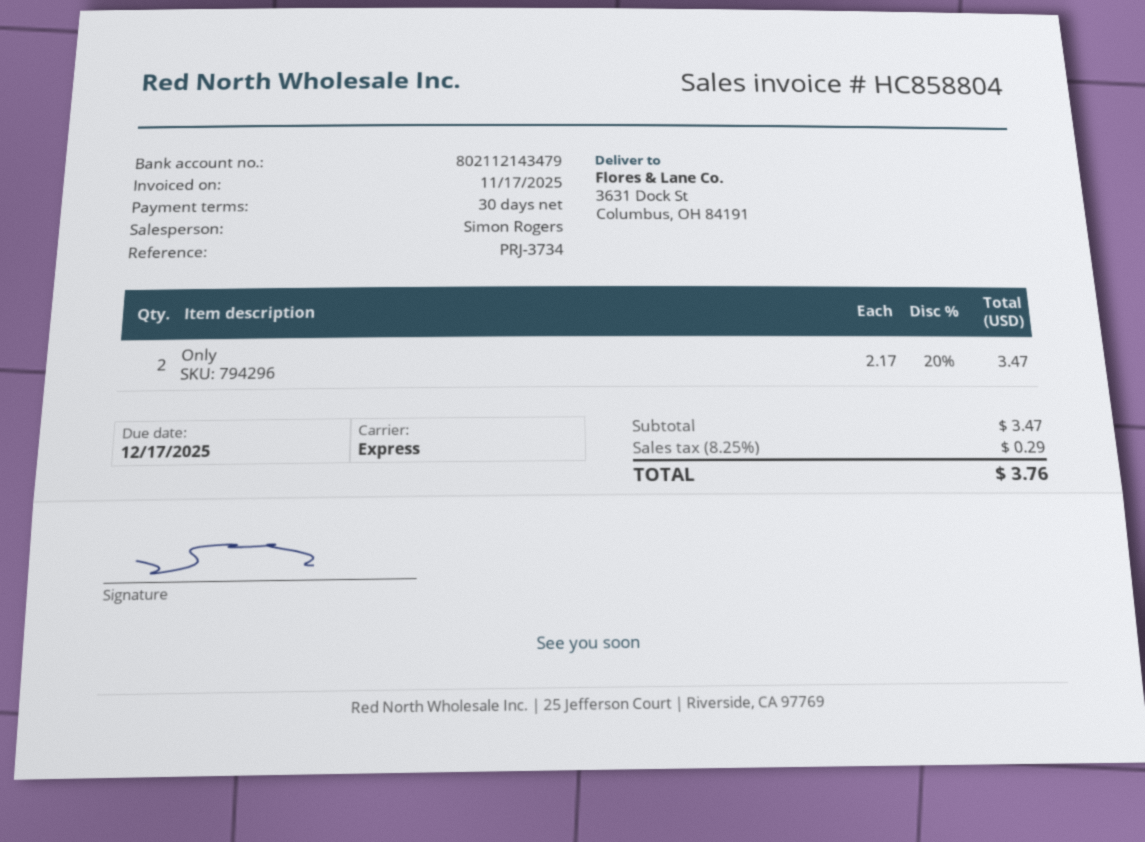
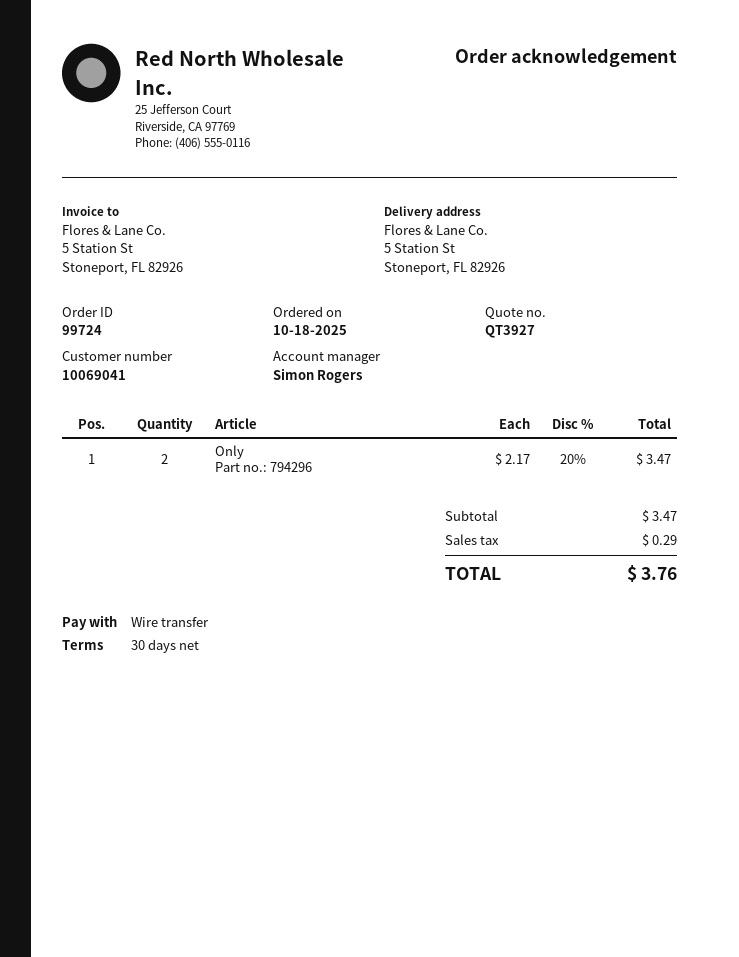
ship to: 3631 Dock St, Columbus, OH 84191 -> 5 Station St, Stoneport, FL 82926

